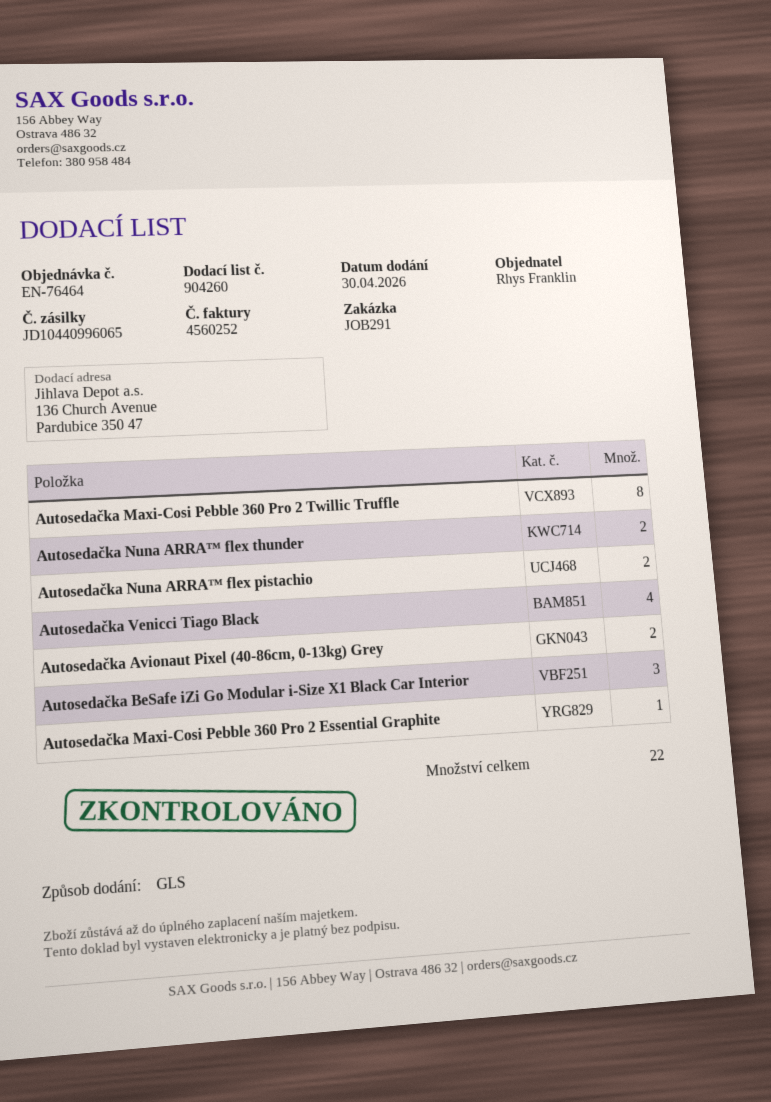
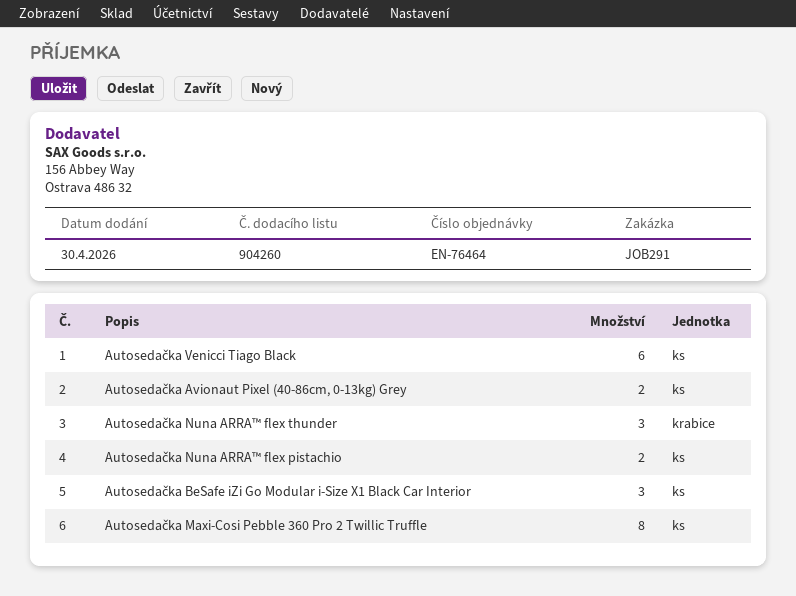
Autosedačka Nuna ARRA™ flex thunder: 2 -> 3
Autosedačka Venicci Tiago Black: 4 -> 6
Autosedačka Maxi-Cosi Pebble 360 Pro 2 Essential Graphite: 1 -> none

